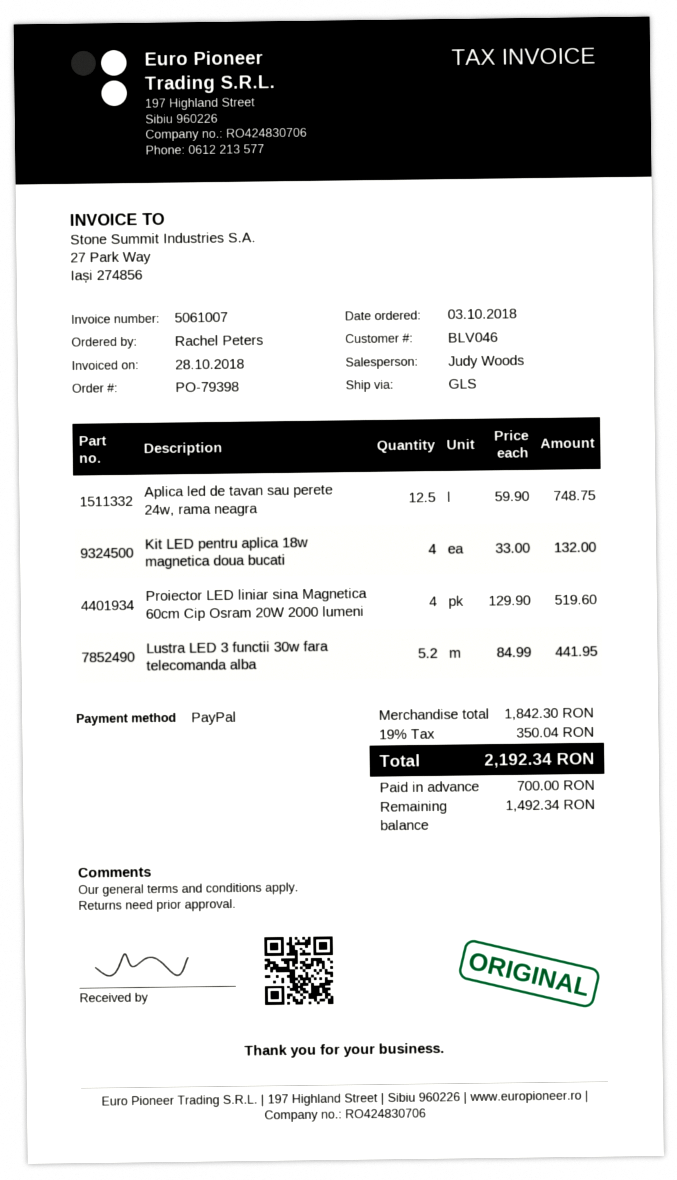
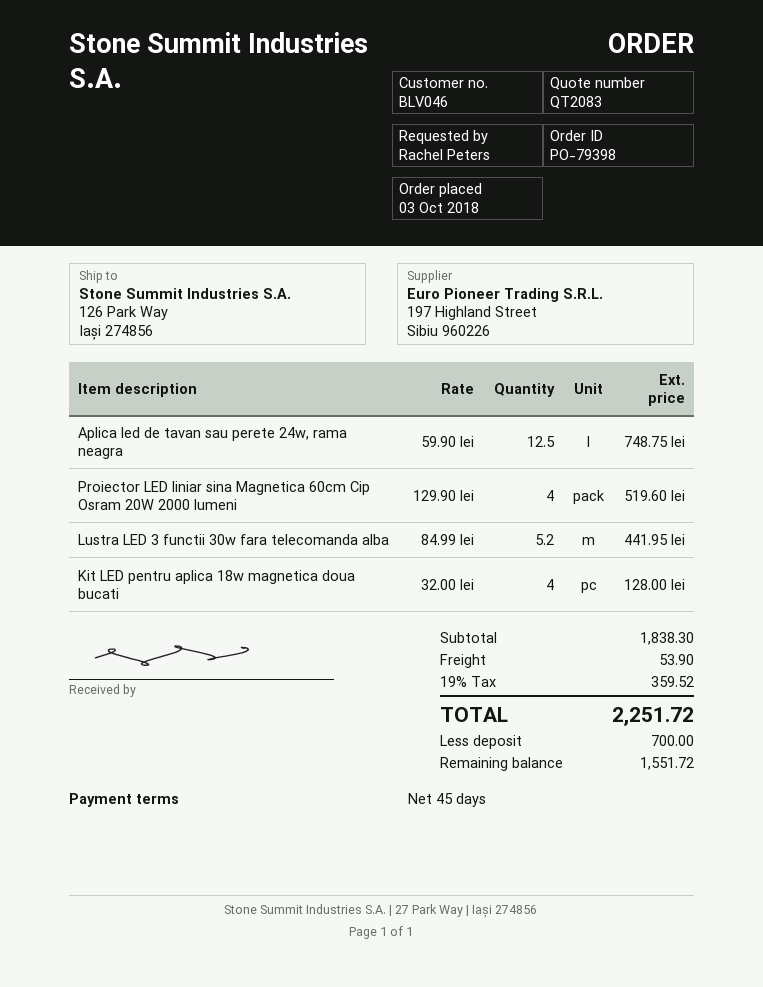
Kit LED pentru aplica 18w magnetica doua bucati: 4 x 33.00 = 132.00 -> 4 x 32.00 = 128.00
subtotal: 1842.30 -> 1838.30
shipping: none -> 53.90
tax: 19% = 350.04 -> 19% = 359.52
total: 2192.34 -> 2251.72
balance: 1492.34 -> 1551.72

